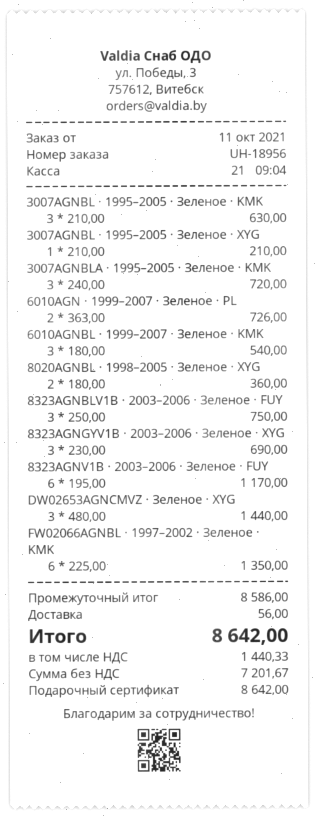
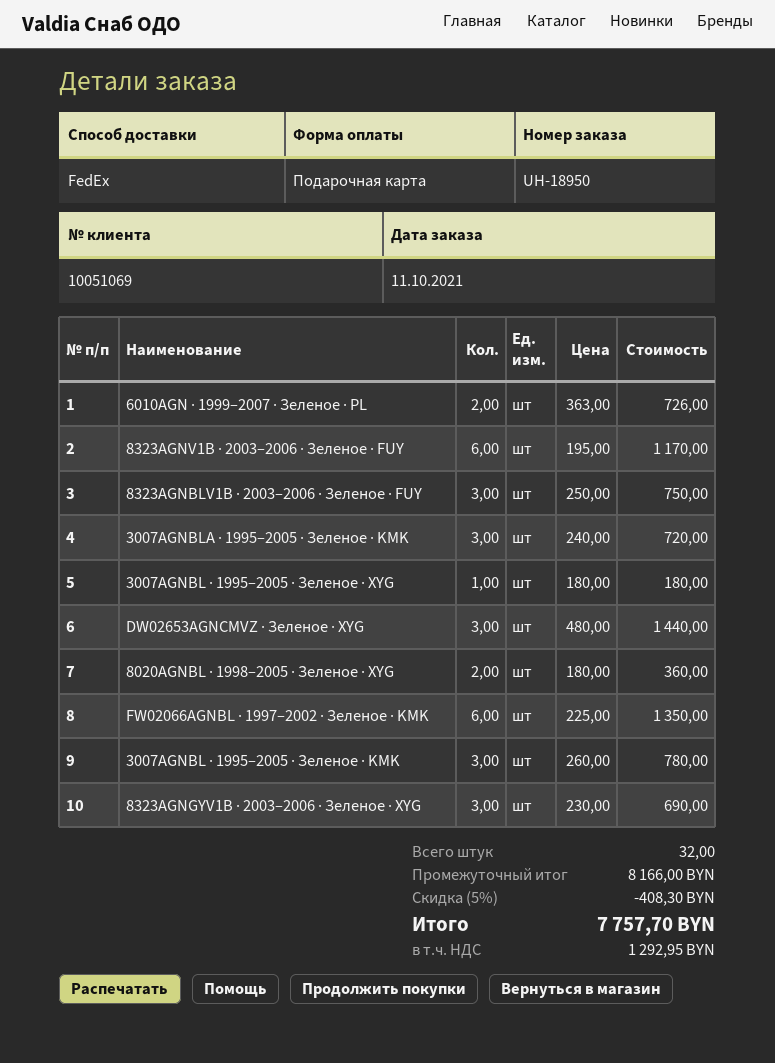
order number: UH-18956 -> UH-18950
3007AGNBL · 1995–2005 · Зеленое · KMK: 3 x 210.00 = 630.00 -> 3 x 260.00 = 780.00
3007AGNBL · 1995–2005 · Зеленое · XYG: 1 x 210.00 = 210.00 -> 1 x 180.00 = 180.00
6010AGNBL · 1999–2007 · Зеленое · KMK: 3 x 180.00 = 540.00 -> none
subtotal: 8586.00 -> 8166.00
discount: none -> 5% = 408.30
shipping: 56.00 -> none
tax: 1440.33 -> 1292.95
total: 8642.00 -> 7757.70

